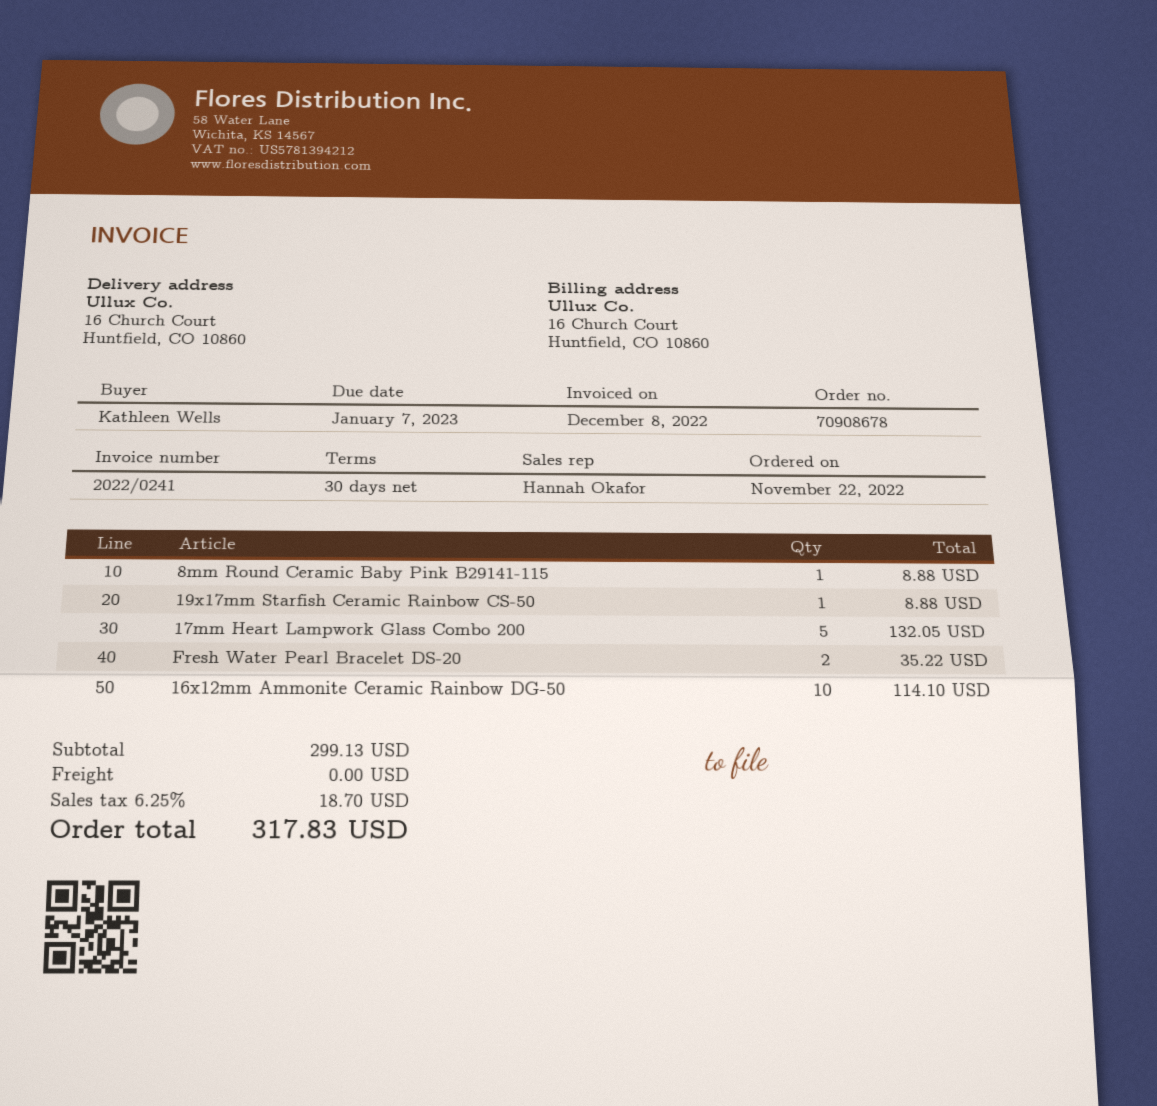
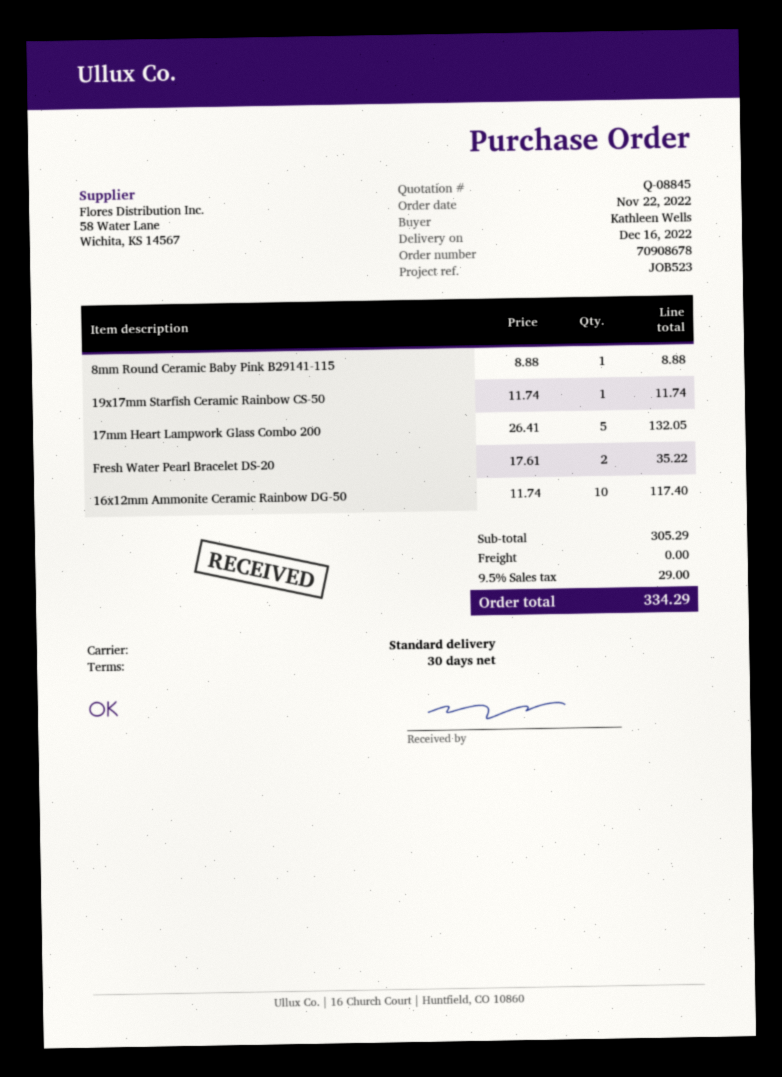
19x17mm Starfish Ceramic Rainbow CS-50: 1 for 8.88 -> 1 for 11.74
16x12mm Ammonite Ceramic Rainbow DG-50: 10 for 114.10 -> 10 for 117.40
subtotal: 299.13 -> 305.29
tax: 6.25% = 18.70 -> 9.5% = 29.00
total: 317.83 -> 334.29

